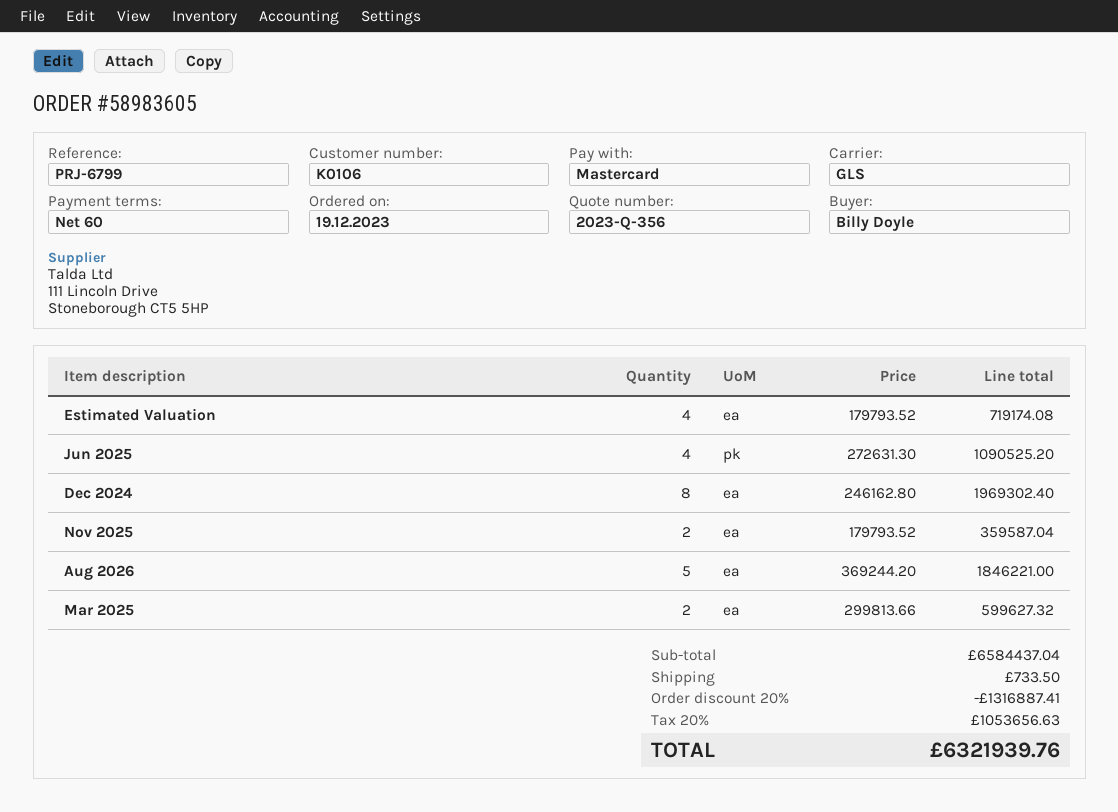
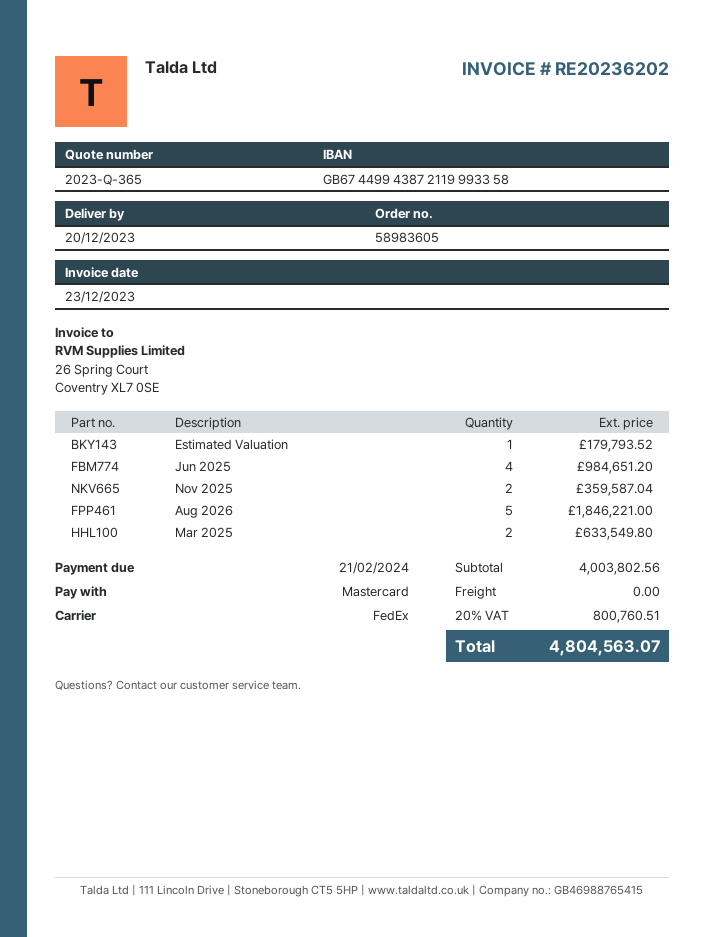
quote number: 2023-Q-356 -> 2023-Q-365
shipping method: GLS -> FedEx
Estimated Valuation: 4 for 719174.08 -> 1 for 179793.52
Jun 2025: 4 for 1090525.20 -> 4 for 984651.20
Dec 2024: 8 for 1969302.40 -> none
Mar 2025: 2 for 599627.32 -> 2 for 633549.80
subtotal: 6584437.04 -> 4003802.56
discount: 20% = 1316887.41 -> none
shipping: 733.50 -> 0.00
tax: 20% = 1053656.63 -> 20% = 800760.51
total: 6321939.76 -> 4804563.07

